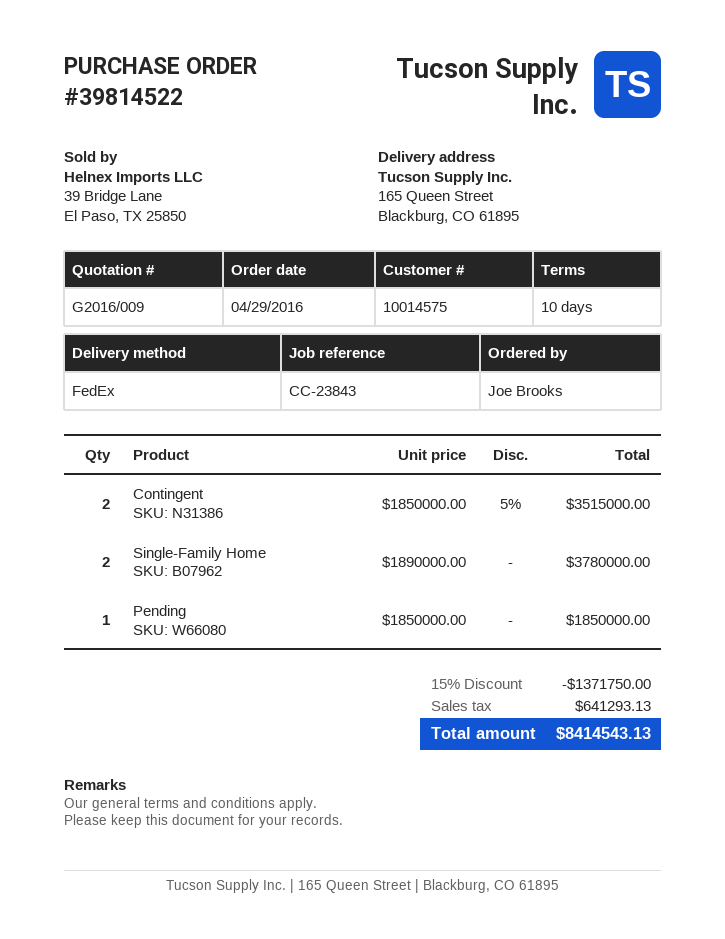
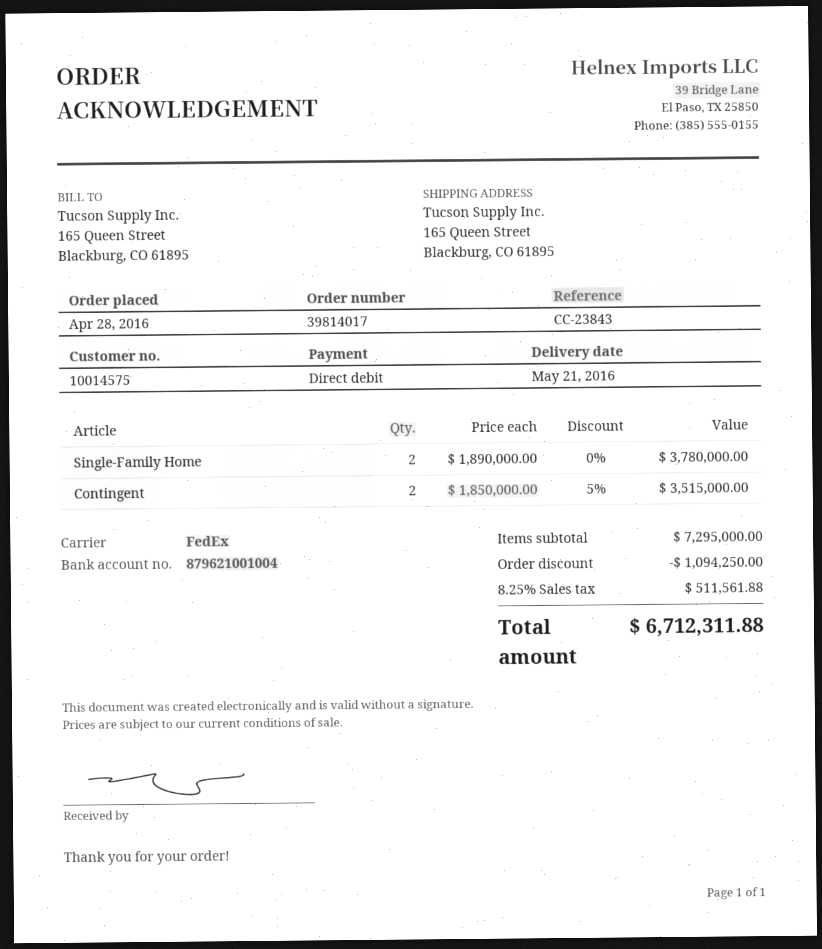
order number: 39814522 -> 39814017
order date: 2016-04-29 -> 2016-04-28
Pending: 1 x 1850000.00 = 1850000.00 -> none
discount: 1371750.00 -> 1094250.00
tax: 641293.13 -> 511561.88
total: 8414543.13 -> 6712311.88

